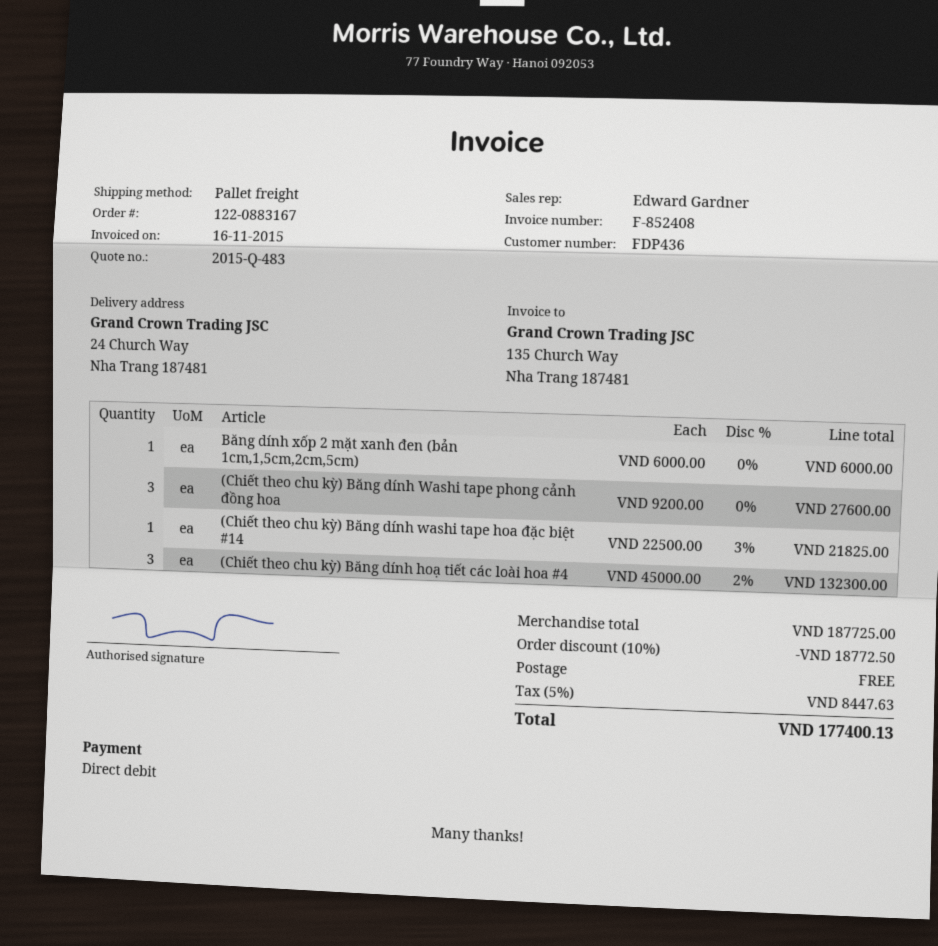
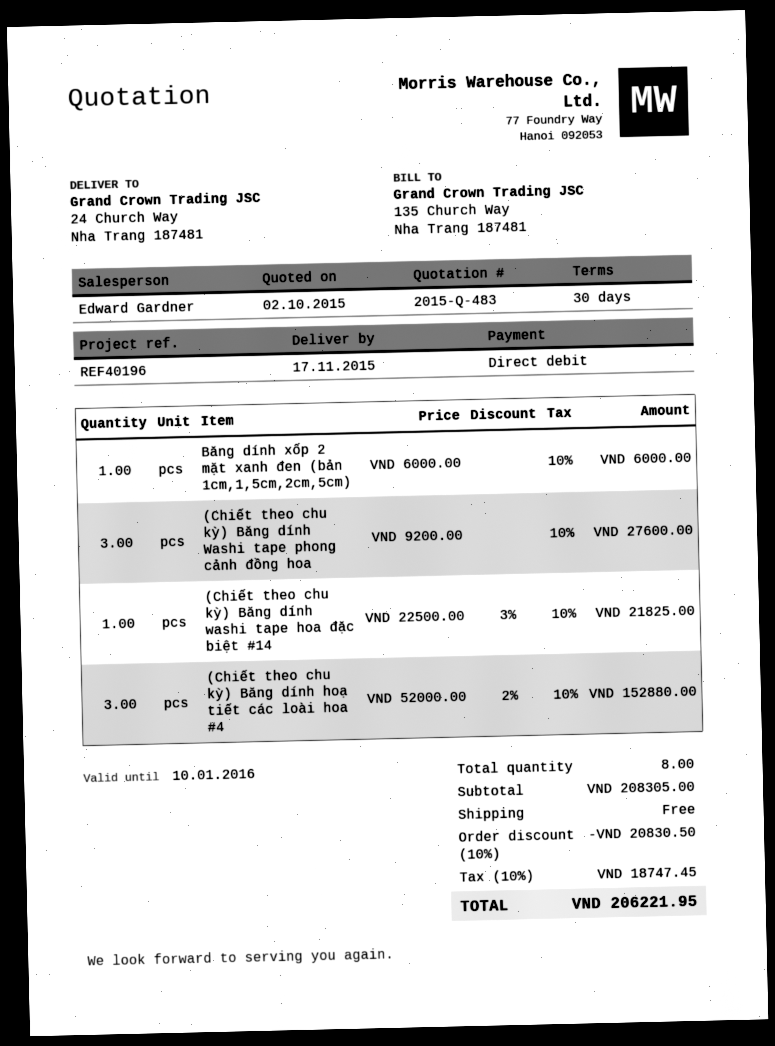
(Chiết theo chu kỳ) Băng dính hoạ tiết các loài hoa #4: 3 x 45000.00 - 2% = 132300.00 -> 3 x 52000.00 - 2% = 152880.00
subtotal: 187725.00 -> 208305.00
discount: 10% = 18772.50 -> 10% = 20830.50
tax: 5% = 8447.63 -> 10% = 18747.45
total: 177400.13 -> 206221.95

